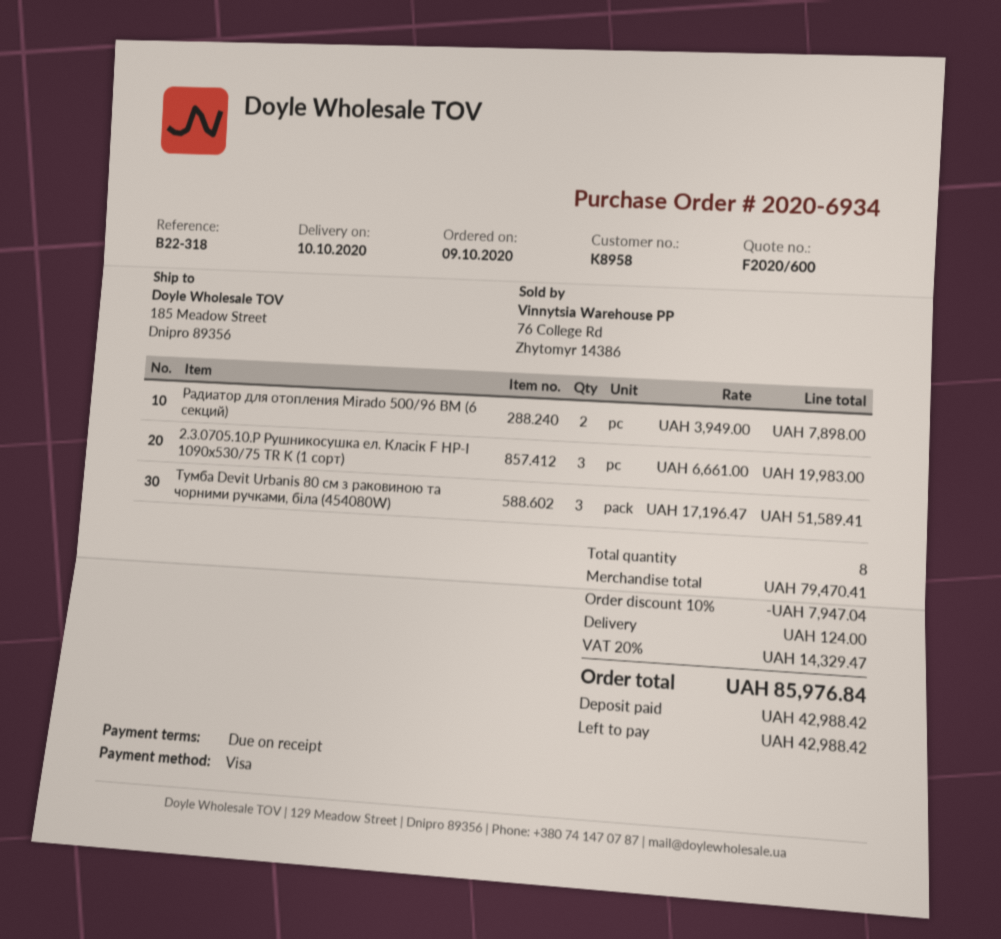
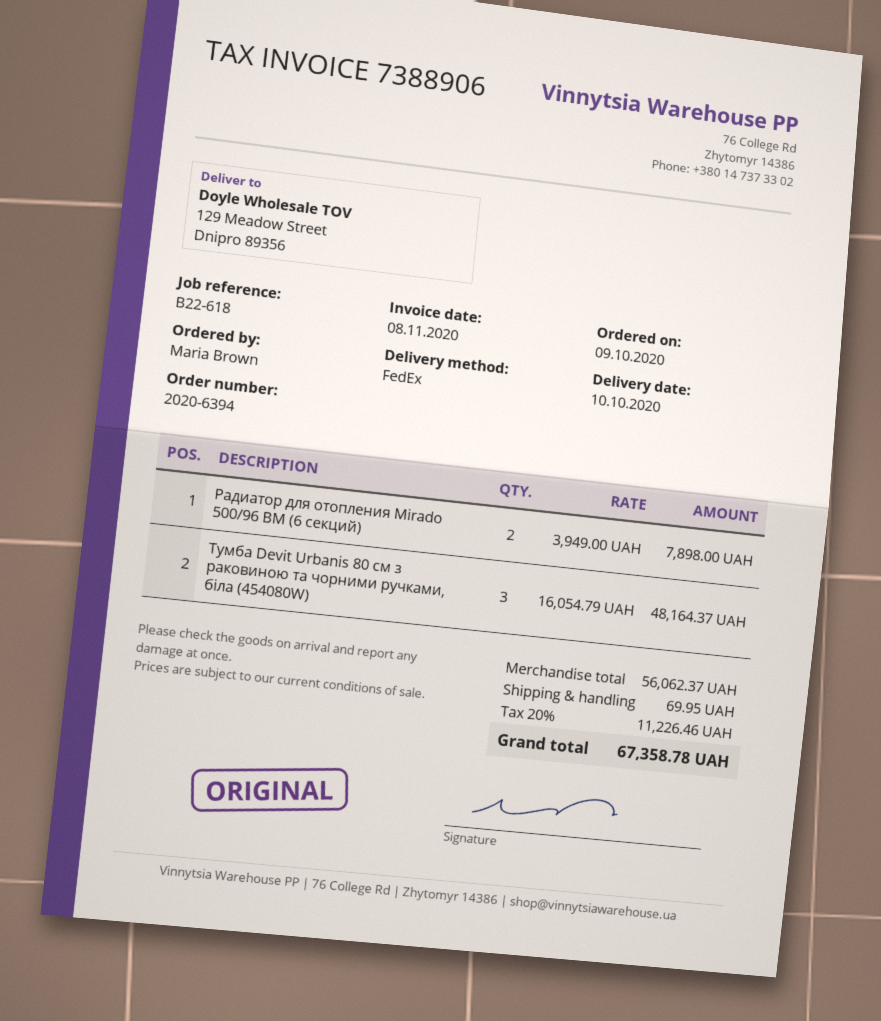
order number: 2020-6934 -> 2020-6394
reference: B22-318 -> B22-618
ship to: 185 Meadow Street, Dnipro 89356 -> 129 Meadow Street, Dnipro 89356
2.3.0705.10.Р Рушникосушка ел. Класік F НР-I 1090х530/75 TR K (1 сорт): 3 x 6661.00 = 19983.00 -> none
Тумба Devit Urbanis 80 см з раковиною та чорними ручками, біла (454080W): 3 x 17196.47 = 51589.41 -> 3 x 16054.79 = 48164.37
subtotal: 79470.41 -> 56062.37
discount: 10% = 7947.04 -> none
shipping: 124.00 -> 69.95
tax: 20% = 14329.47 -> 20% = 11226.46
total: 85976.84 -> 67358.78

